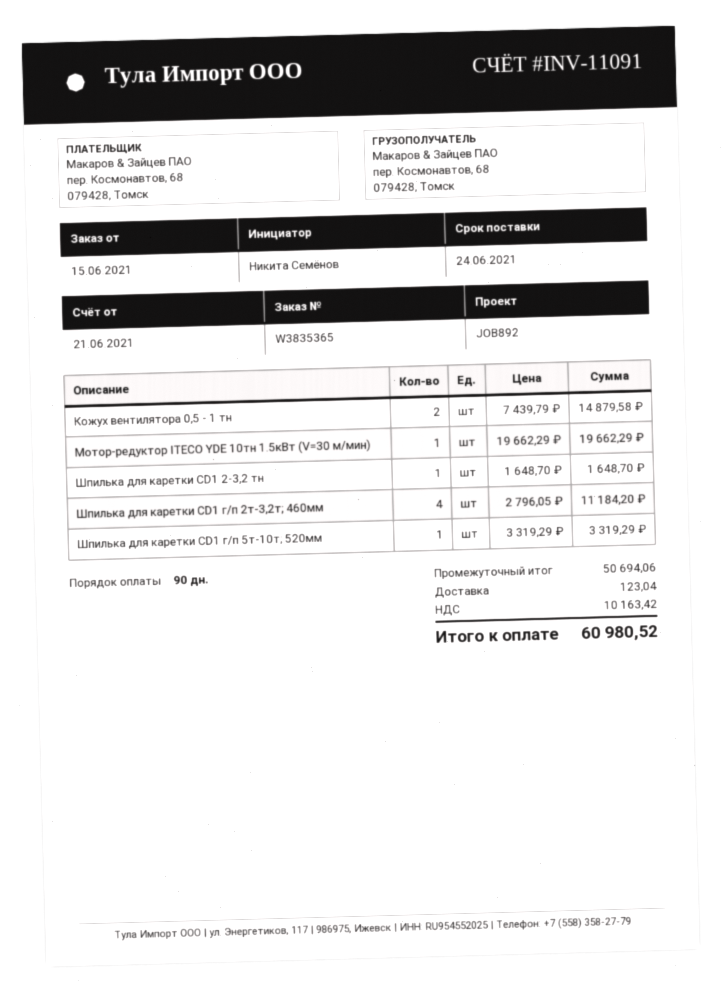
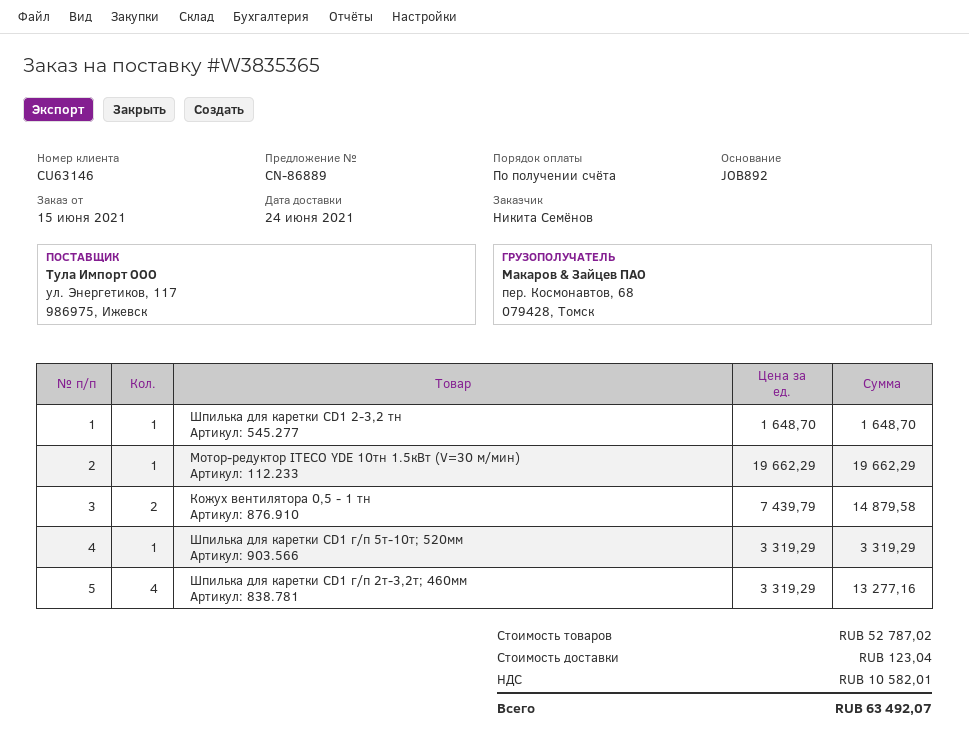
payment terms: 90 days -> on receipt
Шпилька для каретки CD1 г/п 2т-3,2т; 460мм: 4 x 2796.05 = 11184.20 -> 4 x 3319.29 = 13277.16
subtotal: 50694.06 -> 52787.02
tax: 10163.42 -> 10582.01
total: 60980.52 -> 63492.07

